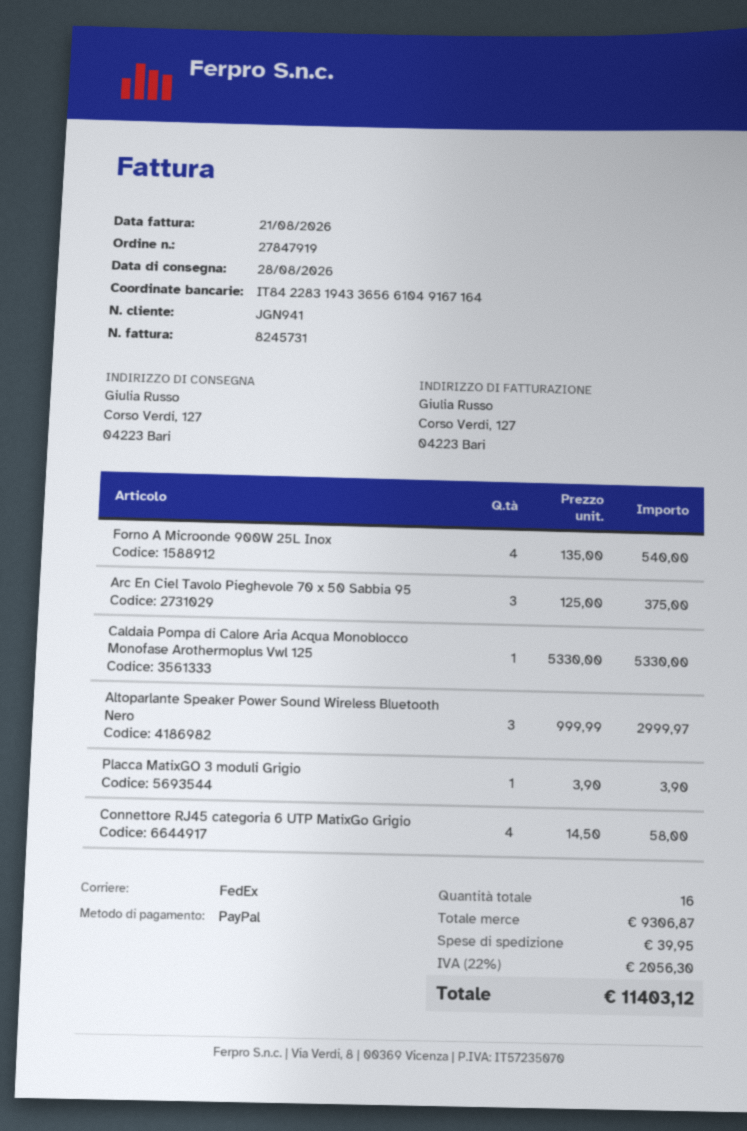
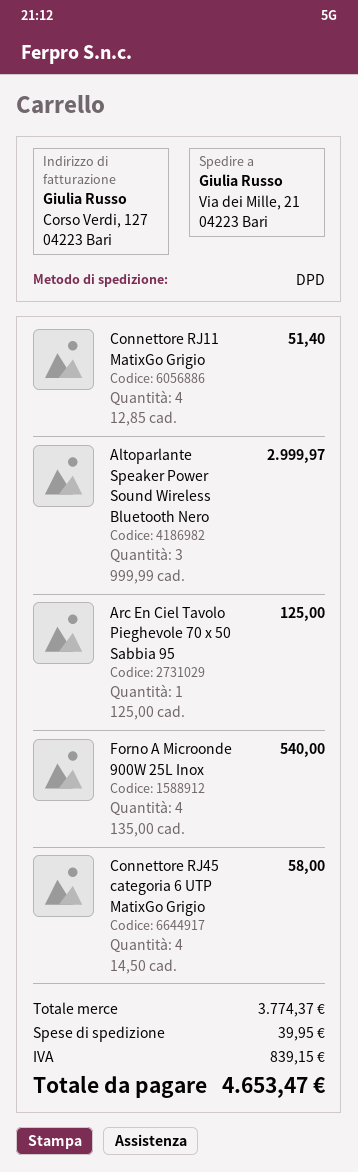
shipping method: FedEx -> DPD
ship to: Corso Verdi, 127, 04223 Bari -> Via dei Mille, 21, 04223 Bari
Arc En Ciel Tavolo Pieghevole 70 x 50 Sabbia 95: 3 x 125.00 = 375.00 -> 1 x 125.00 = 125.00
Caldaia Pompa di Calore Aria Acqua Monoblocco Monofase Arothermoplus Vwl 125: 1 x 5330.00 = 5330.00 -> none
Placca MatixGO 3 moduli Grigio: 1 x 3.90 = 3.90 -> none
Connettore RJ11 MatixGo Grigio: none -> 4 x 12.85 = 51.40
subtotal: 9306.87 -> 3774.37
tax: 2056.30 -> 839.15
total: 11403.12 -> 4653.47

